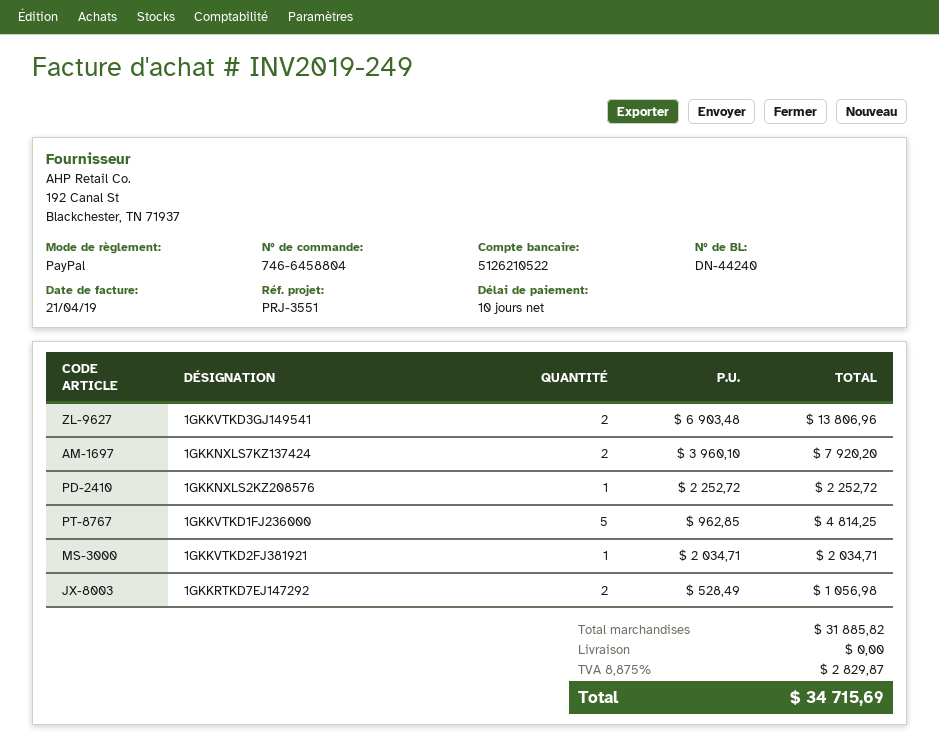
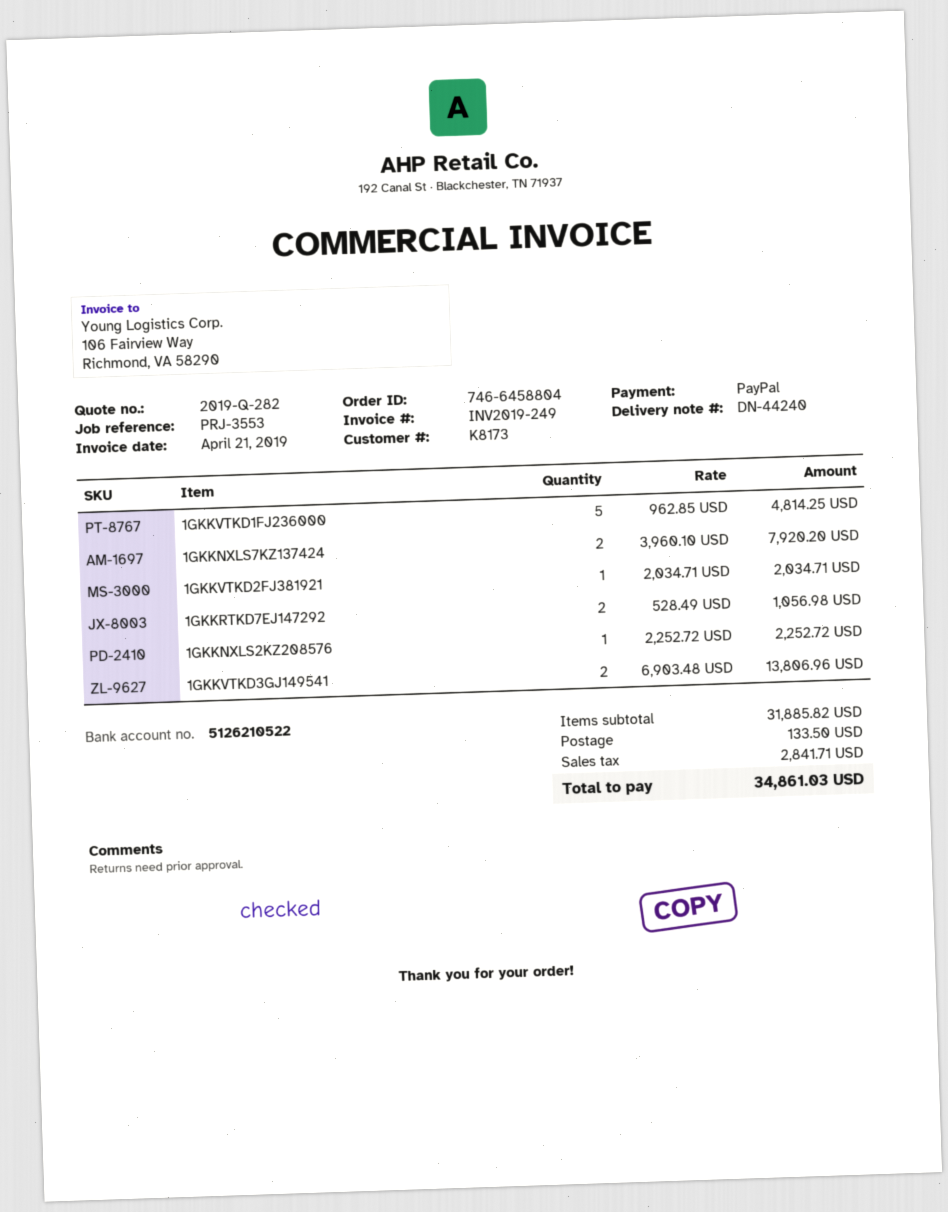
reference: PRJ-3551 -> PRJ-3553
shipping: 0.00 -> 133.50
tax: 2829.87 -> 2841.71
total: 34715.69 -> 34861.03

